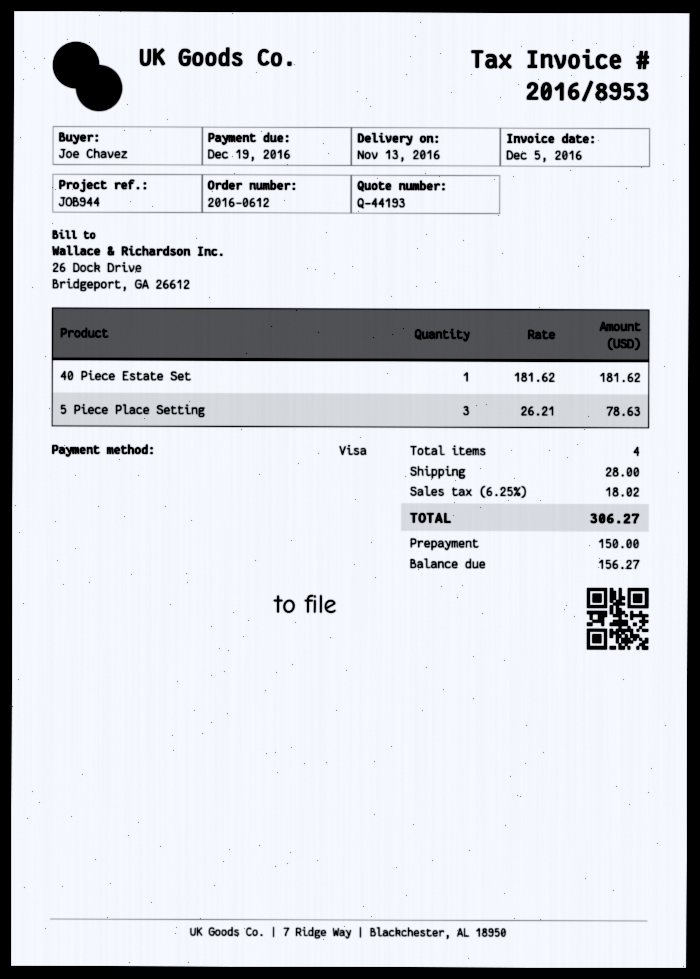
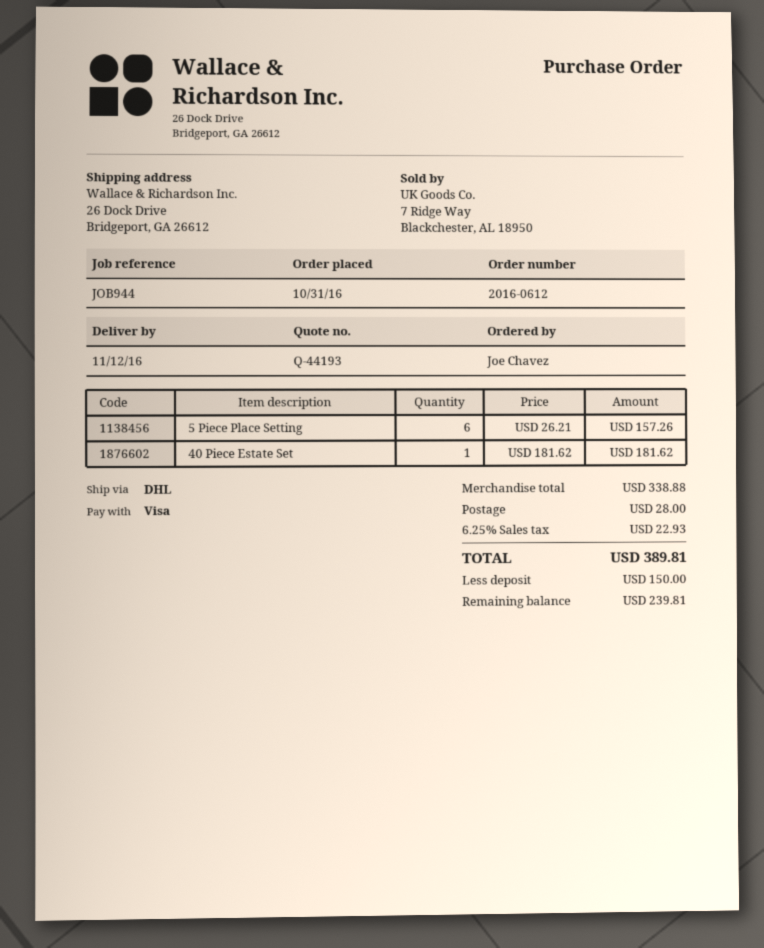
delivery date: 2016-11-13 -> 2016-11-12
5 Piece Place Setting: 3 x 26.21 = 78.63 -> 6 x 26.21 = 157.26
tax: 6.25% = 18.02 -> 6.25% = 22.93
total: 306.27 -> 389.81
balance: 156.27 -> 239.81

